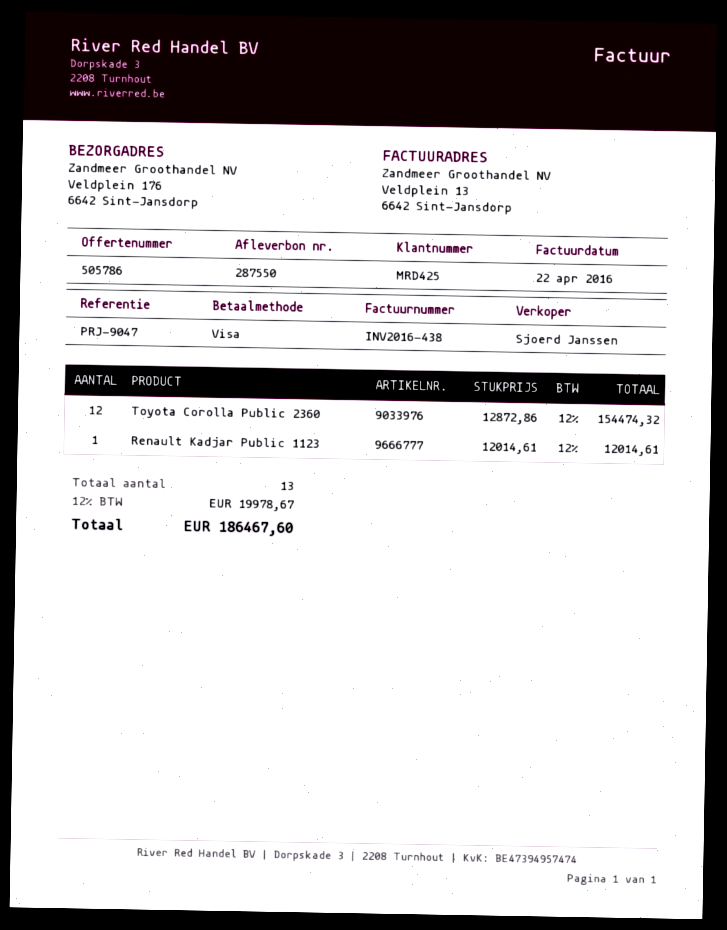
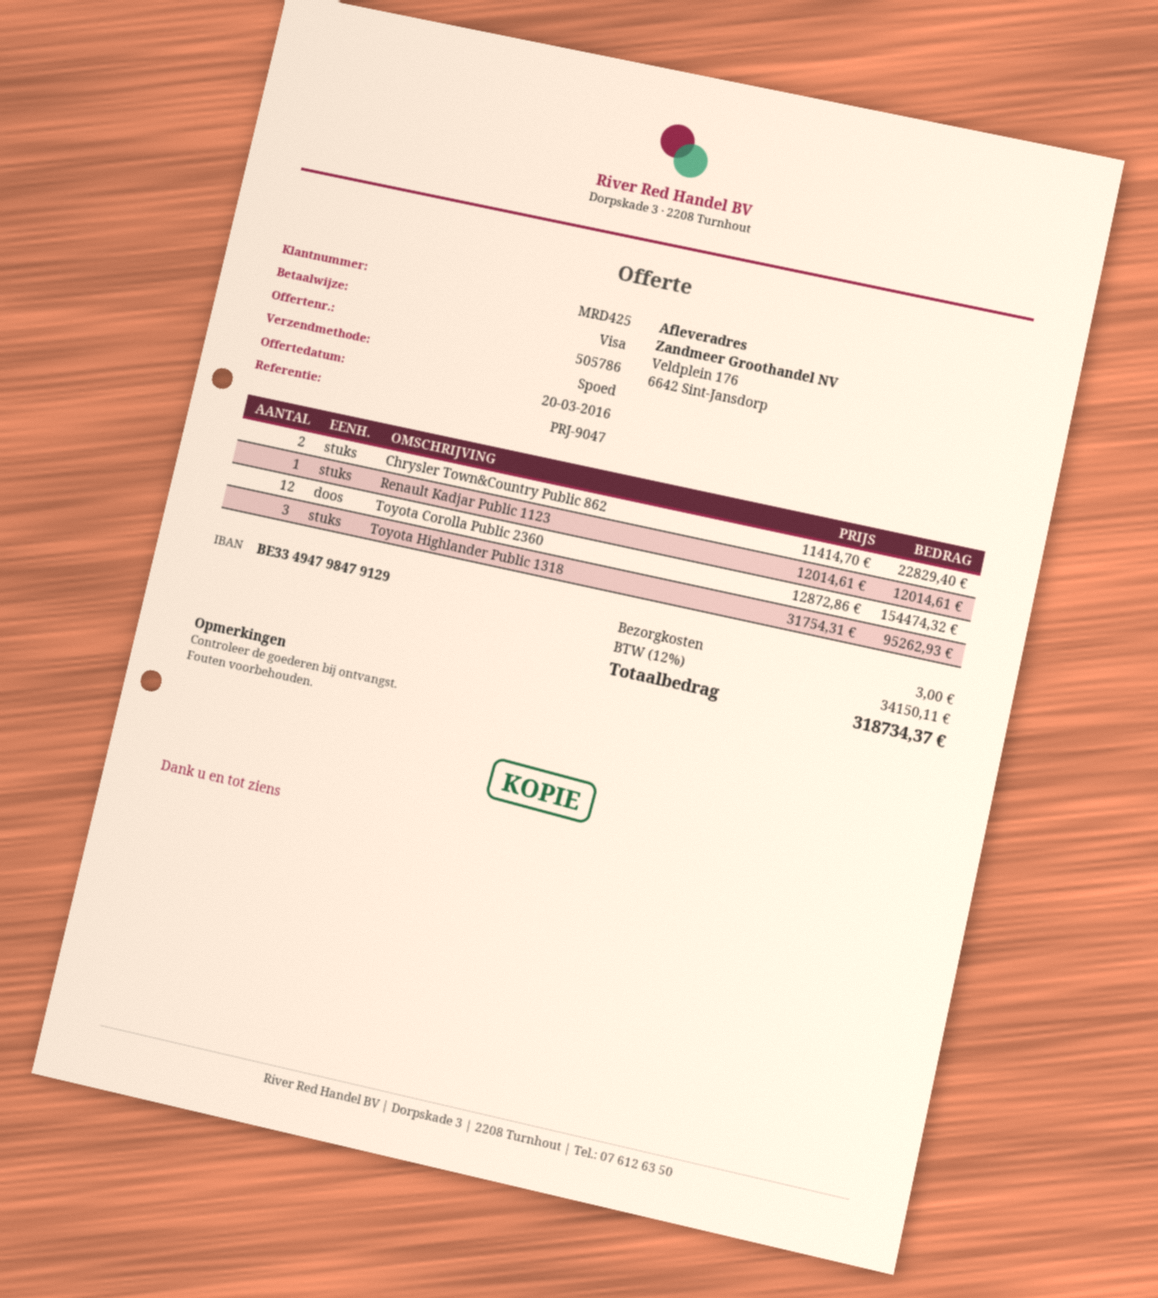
Chrysler Town&Country Public 862: none -> 2 x 11414.70 = 22829.40
Toyota Highlander Public 1318: none -> 3 x 31754.31 = 95262.93
shipping: none -> 3.00
tax: 12% = 19978.67 -> 12% = 34150.11
total: 186467.60 -> 318734.37

